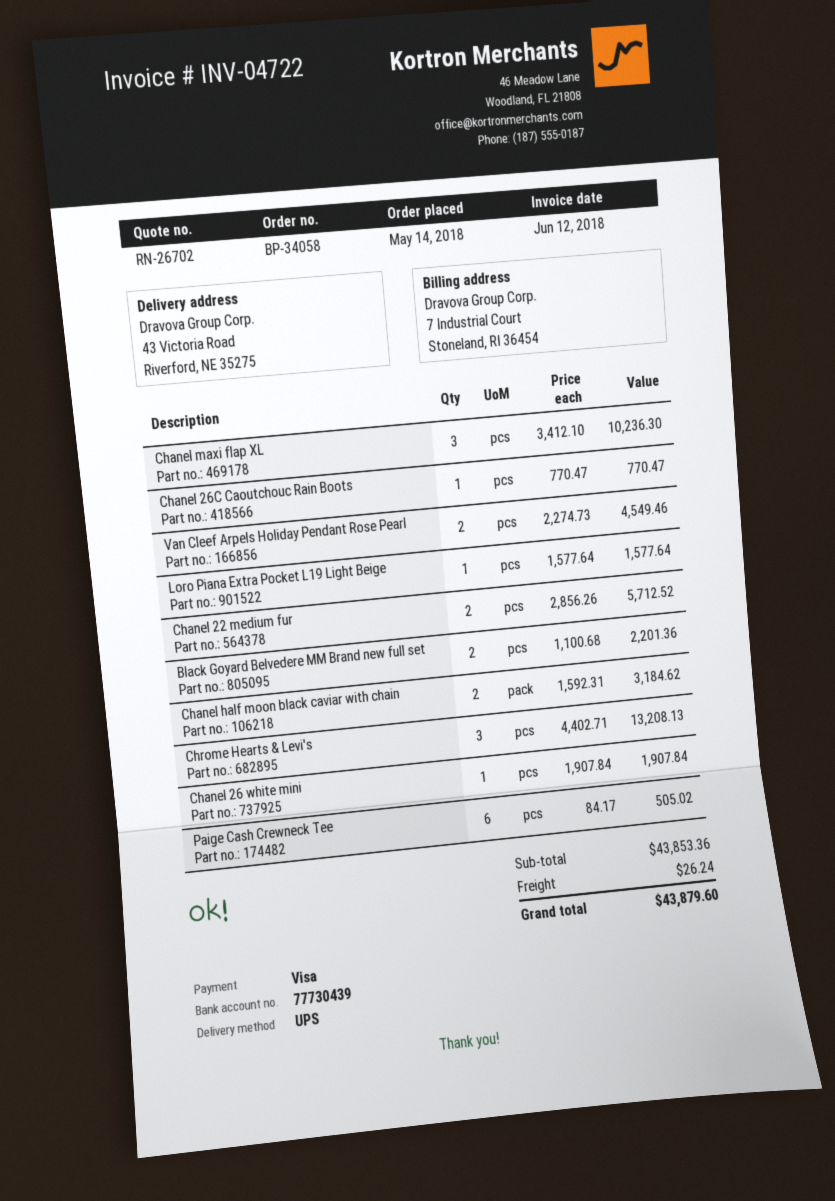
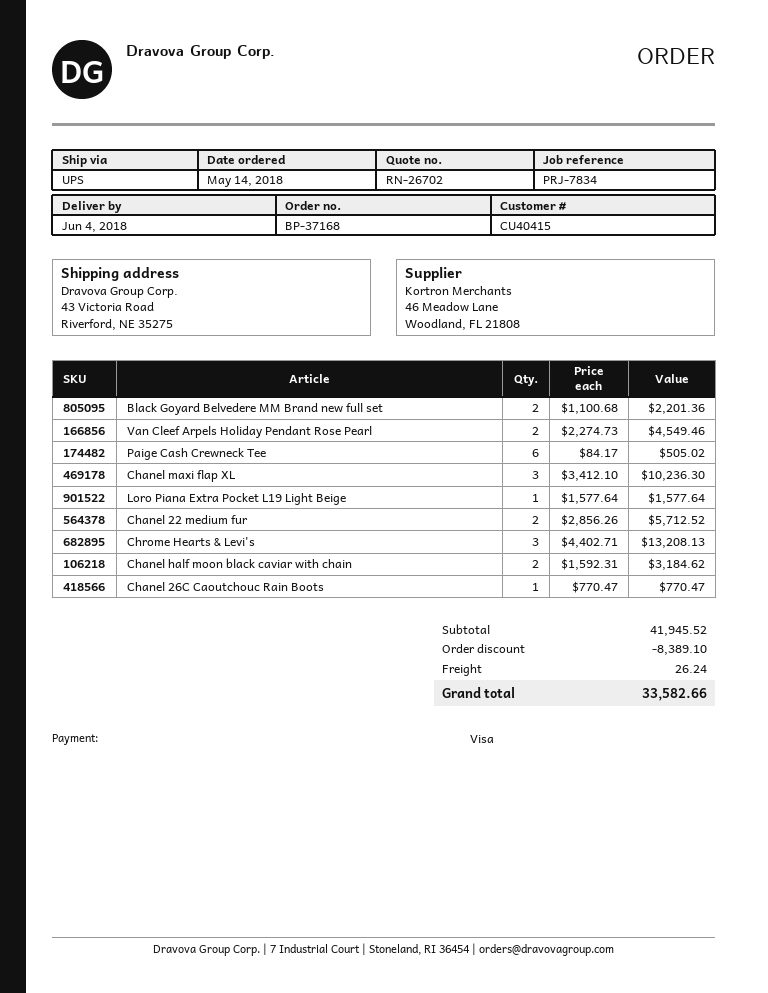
order number: BP-34058 -> BP-37168
Chanel 26 white mini: 1 x 1907.84 = 1907.84 -> none
subtotal: 43853.36 -> 41945.52
discount: none -> 8389.10
total: 43879.60 -> 33582.66

